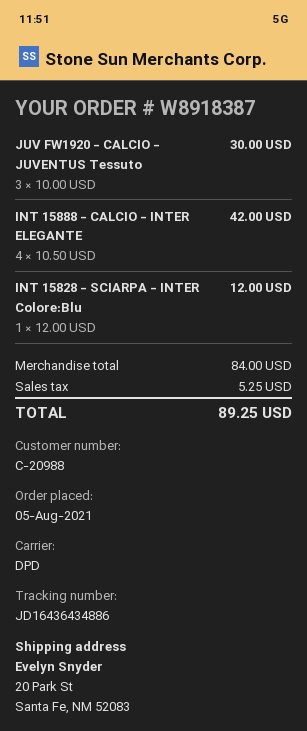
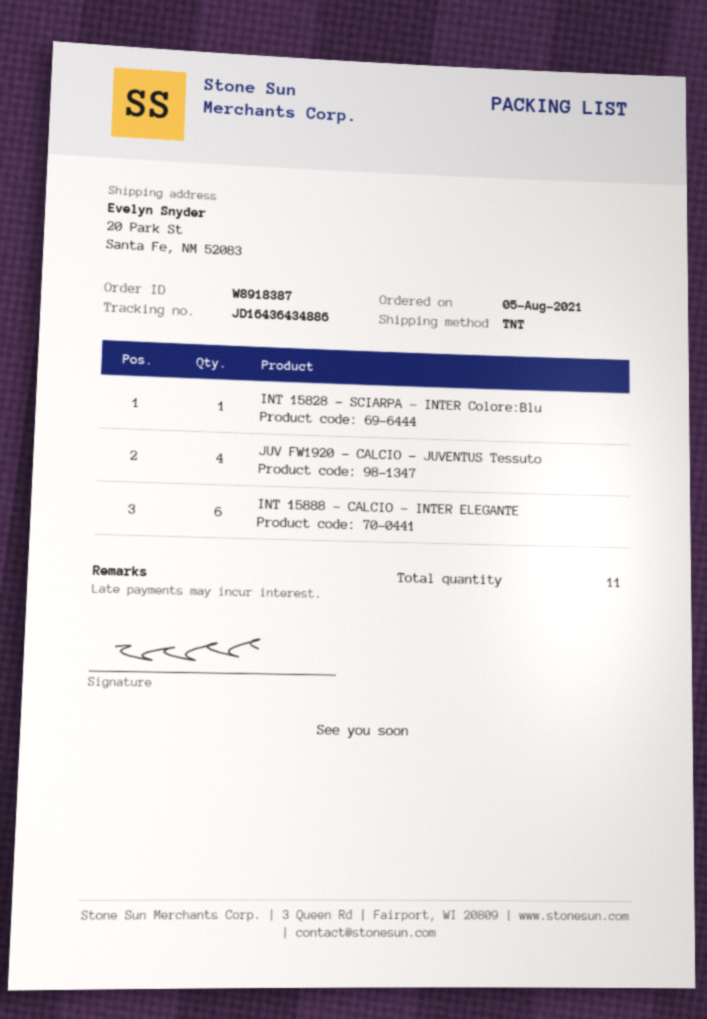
shipping method: DPD -> TNT
JUV FW1920 - CALCIO - JUVENTUS Tessuto: 3 -> 4
INT 15888 - CALCIO - INTER ELEGANTE: 4 -> 6

